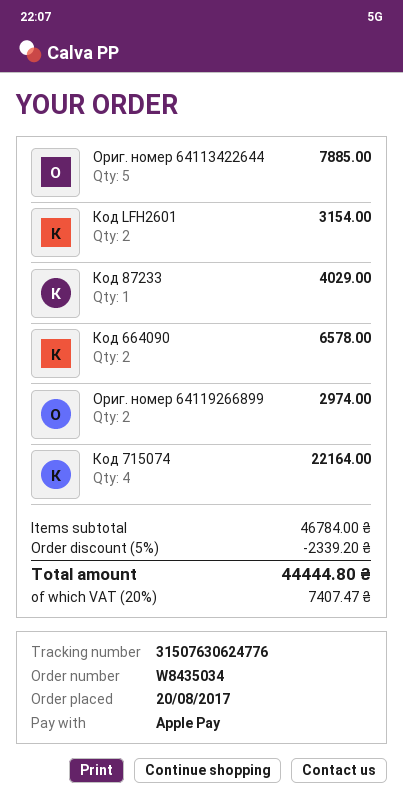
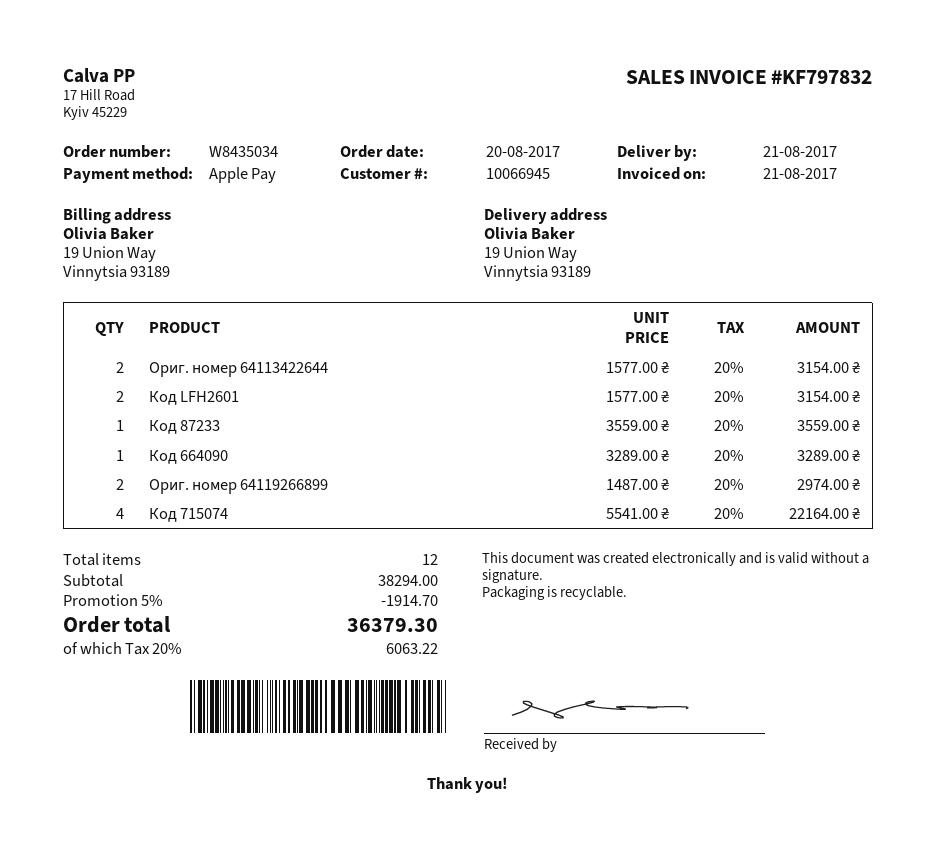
Ориг. номер 64113422644: 5 for 7885.00 -> 2 for 3154.00
Код 87233: 1 for 4029.00 -> 1 for 3559.00
Код 664090: 2 for 6578.00 -> 1 for 3289.00
subtotal: 46784.00 -> 38294.00
discount: 5% = 2339.20 -> 5% = 1914.70
tax: 20% = 7407.47 -> 20% = 6063.22
total: 44444.80 -> 36379.30

